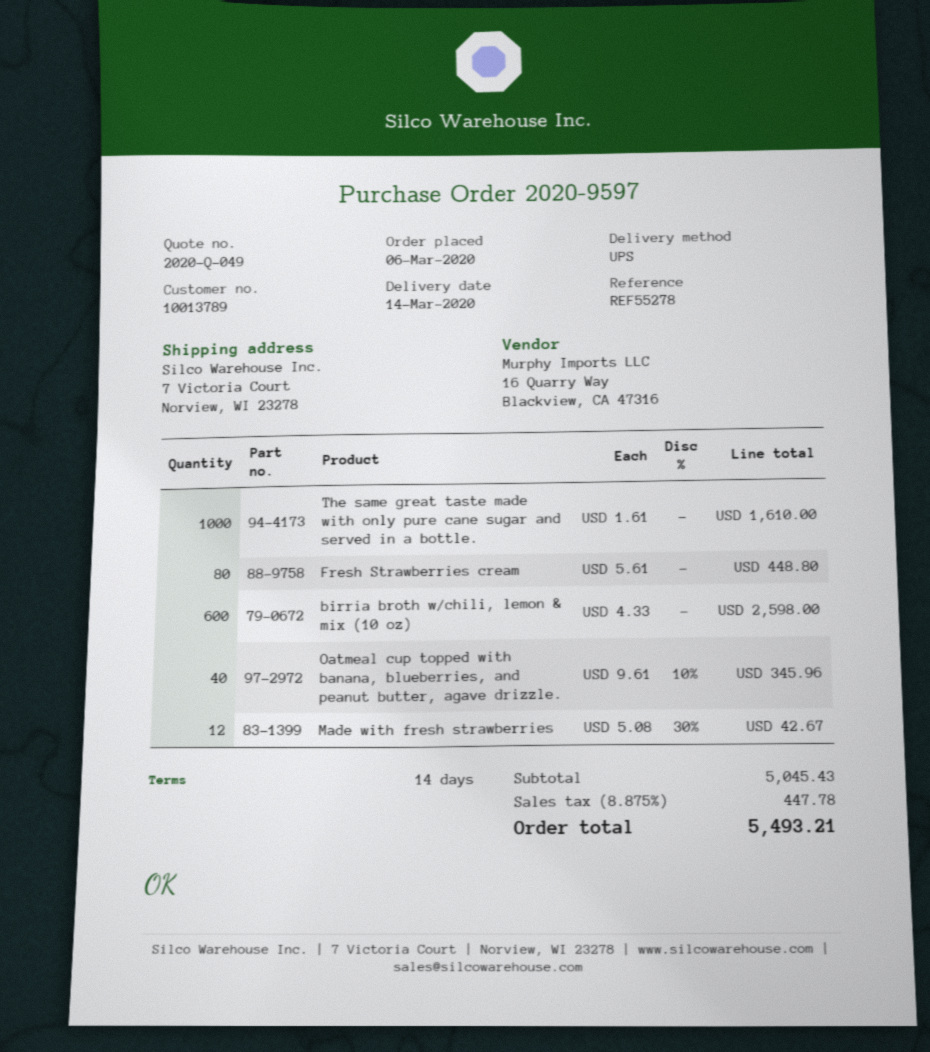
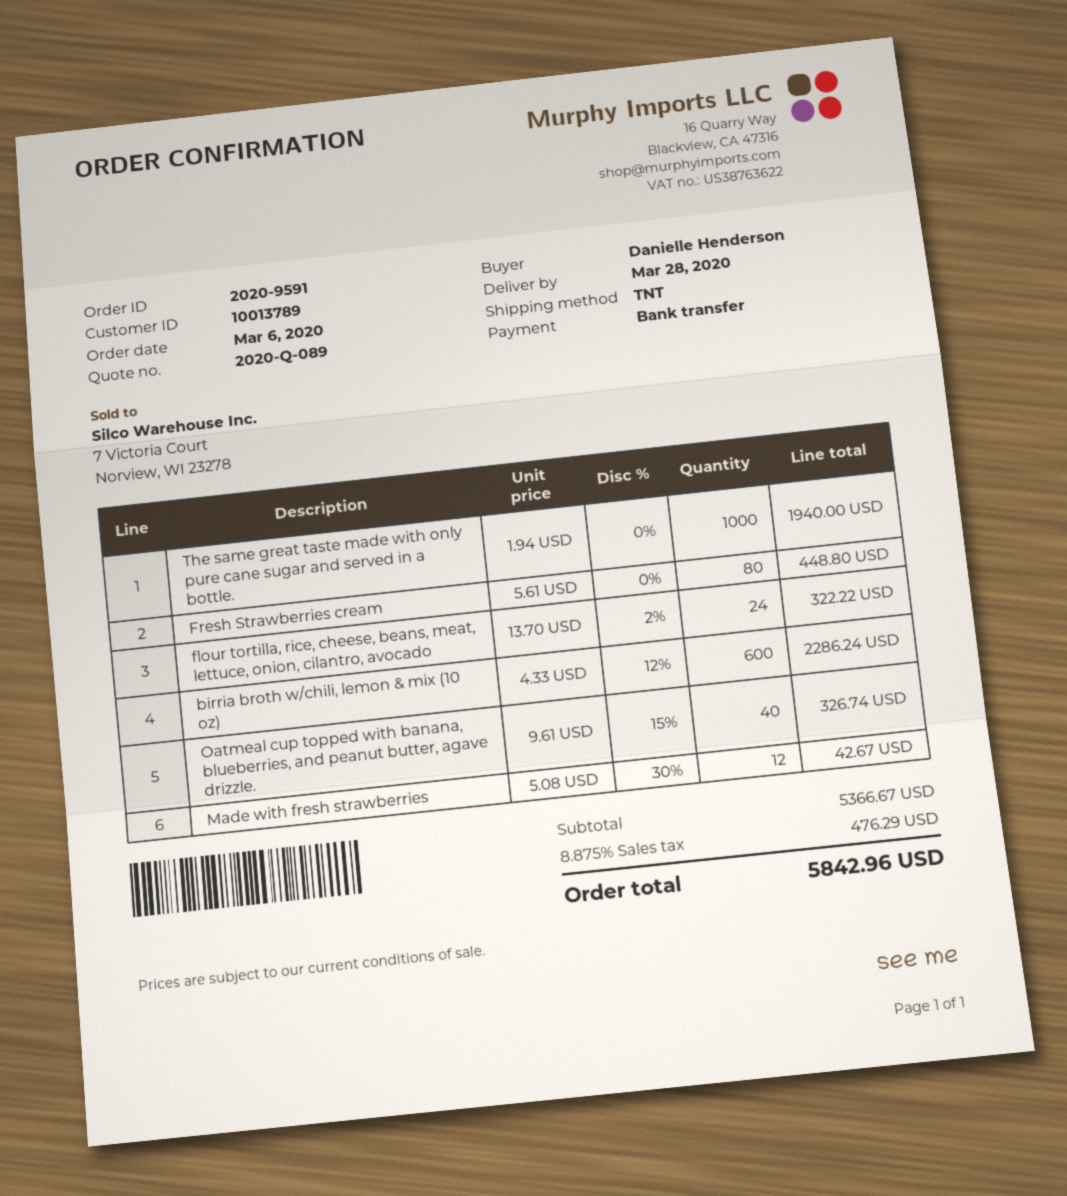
quote number: 2020-Q-049 -> 2020-Q-089
order number: 2020-9597 -> 2020-9591
delivery date: 2020-03-14 -> 2020-03-28
shipping method: UPS -> TNT
The same great taste made with only pure cane sugar and served in a bottle.: 1000 x 1.61 = 1610.00 -> 1000 x 1.94 = 1940.00
birria broth w/chili, lemon & mix (10 oz): 600 x 4.33 = 2598.00 -> 600 x 4.33 - 12% = 2286.24
Oatmeal cup topped with banana, blueberries, and peanut butter, agave drizzle.: 40 x 9.61 - 10% = 345.96 -> 40 x 9.61 - 15% = 326.74
flour tortilla, rice, cheese, beans, meat, lettuce, onion, cilantro, avocado: none -> 24 x 13.70 - 2% = 322.22
subtotal: 5045.43 -> 5366.67
tax: 8.875% = 447.78 -> 8.875% = 476.29
total: 5493.21 -> 5842.96

